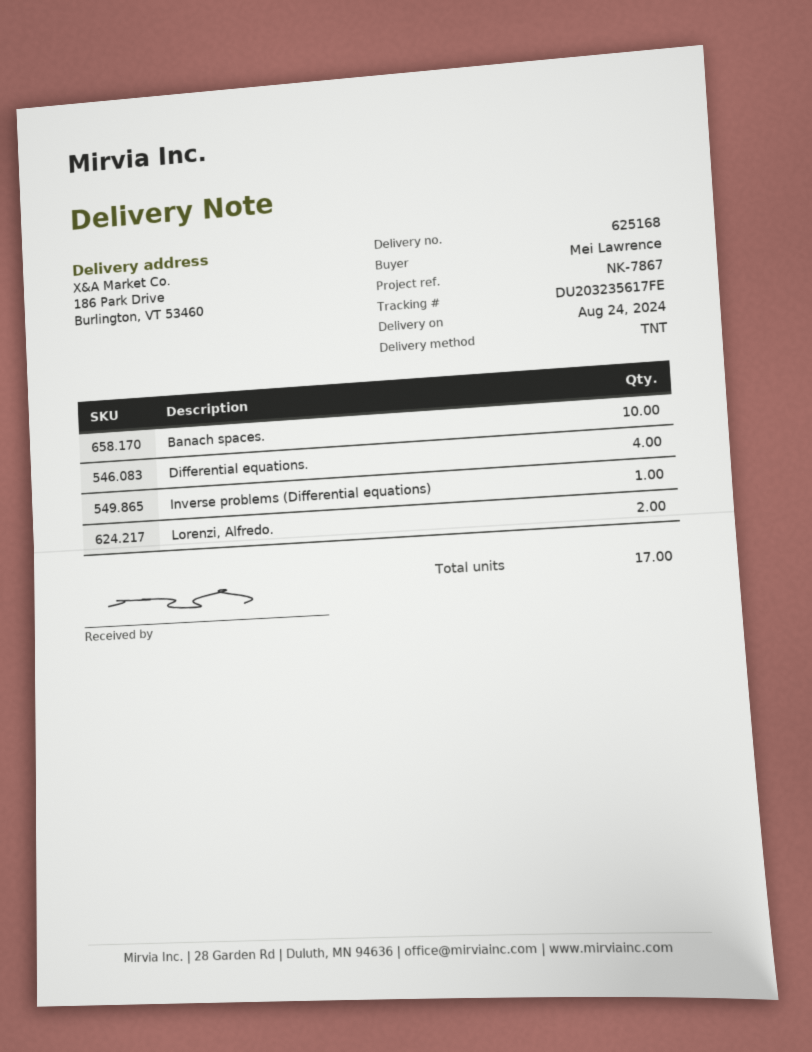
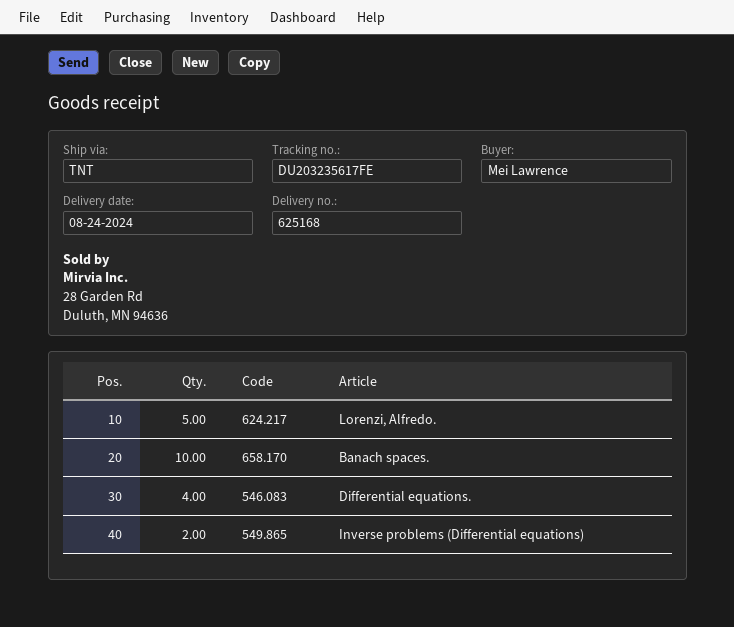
Inverse problems (Differential equations): 1 -> 2
Lorenzi, Alfredo.: 2 -> 5

